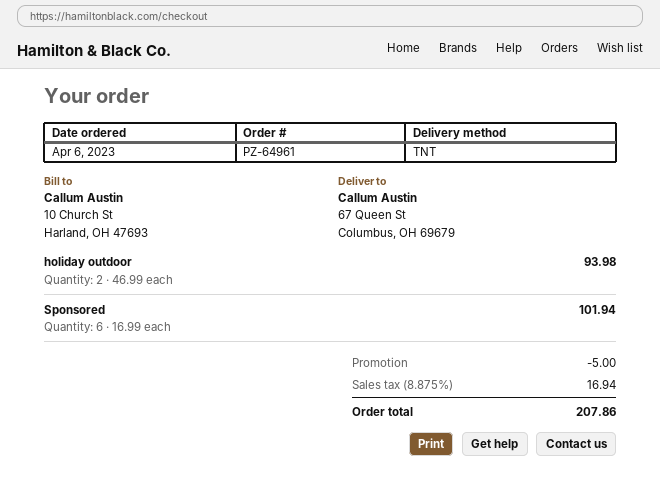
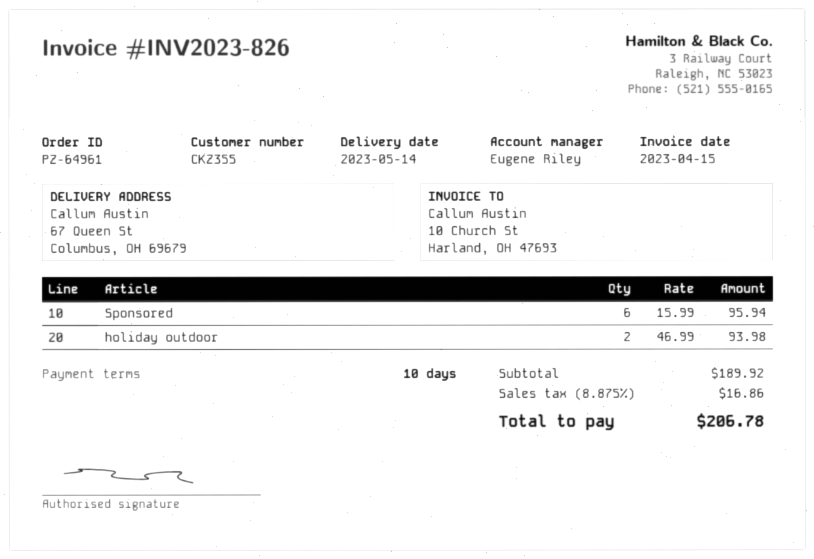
Sponsored: 6 x 16.99 = 101.94 -> 6 x 15.99 = 95.94
discount: 5.00 -> none
tax: 8.875% = 16.94 -> 8.875% = 16.86
total: 207.86 -> 206.78

